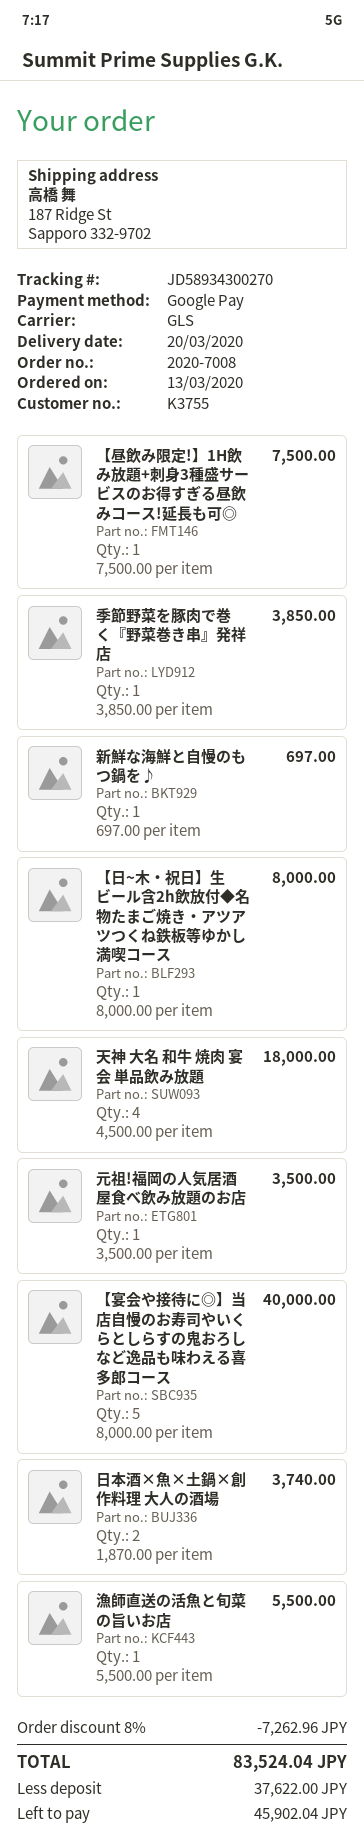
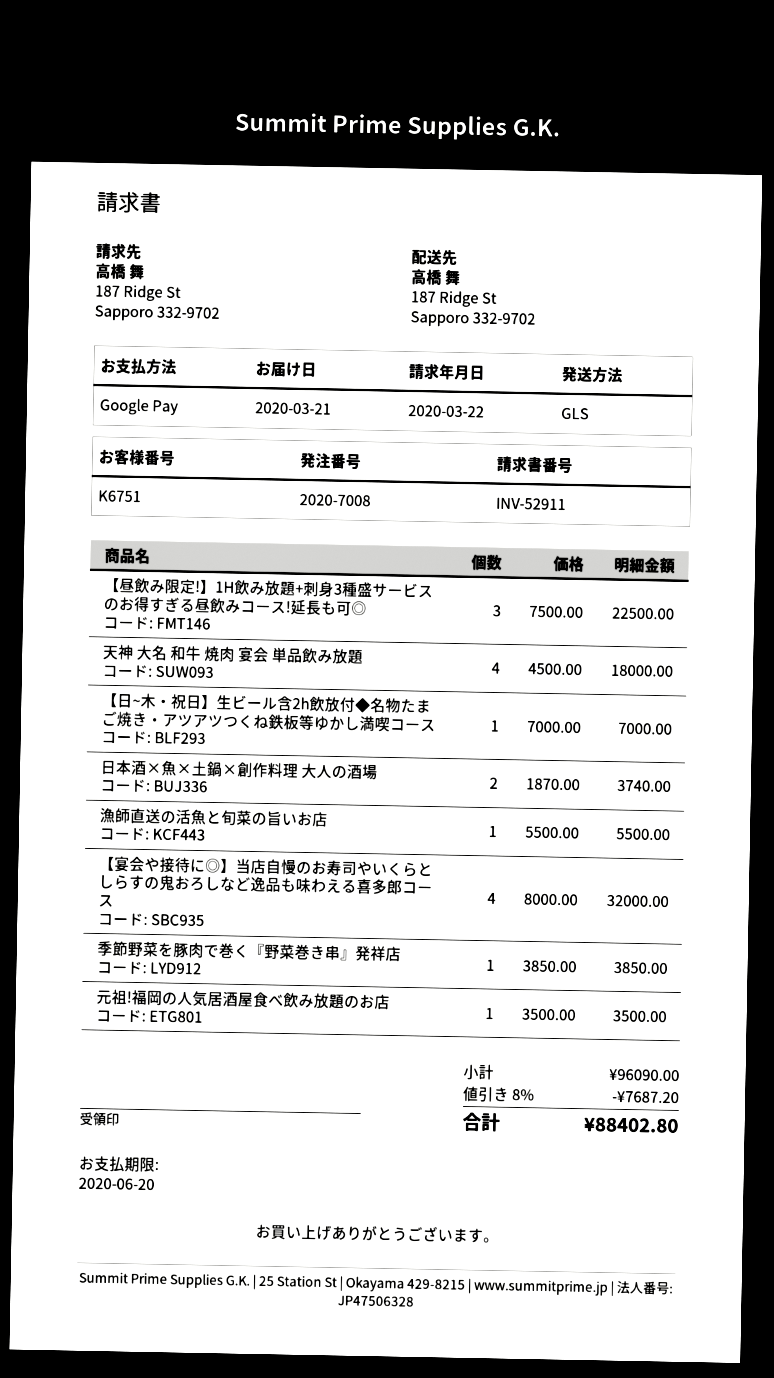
delivery date: 2020-03-20 -> 2020-03-21
customer number: K3755 -> K6751
【昼飲み限定!】1H飲み放題+刺身3種盛サービスのお得すぎる昼飲みコース!延長も可◎: 1 x 7500.00 = 7500.00 -> 3 x 7500.00 = 22500.00
新鮮な海鮮と自慢のもつ鍋を♪: 1 x 697.00 = 697.00 -> none
【日~木・祝日】生ビール含2h飲放付◆名物たまご焼き・アツアツつくね鉄板等ゆかし満喫コース: 1 x 8000.00 = 8000.00 -> 1 x 7000.00 = 7000.00
【宴会や接待に◎】当店自慢のお寿司やいくらとしらすの鬼おろしなど逸品も味わえる喜多郎コース: 5 x 8000.00 = 40000.00 -> 4 x 8000.00 = 32000.00
discount: 8% = 7262.96 -> 8% = 7687.20
total: 83524.04 -> 88402.80

